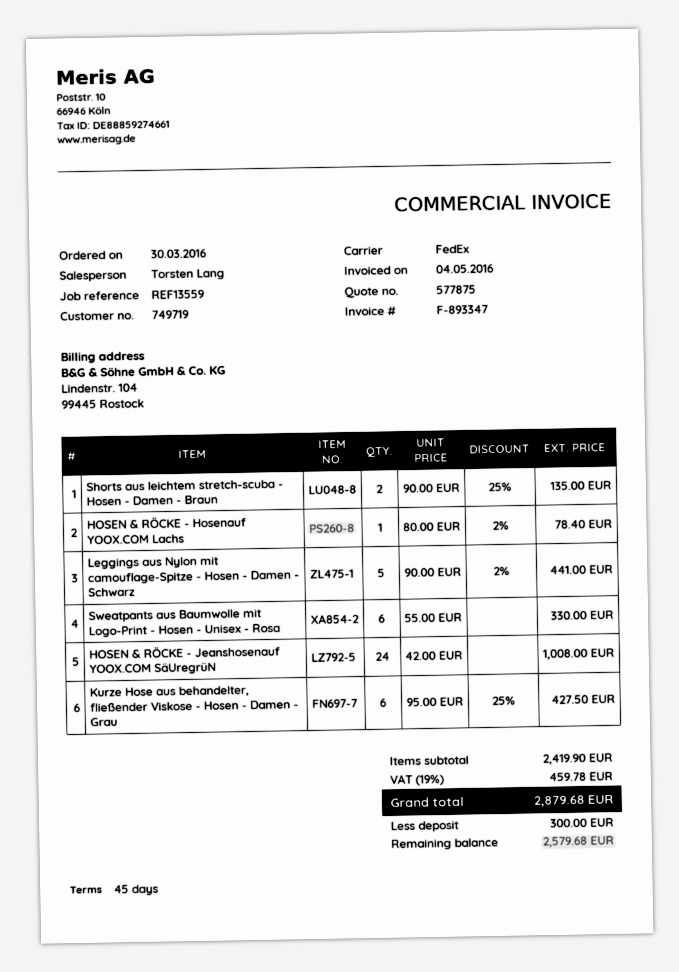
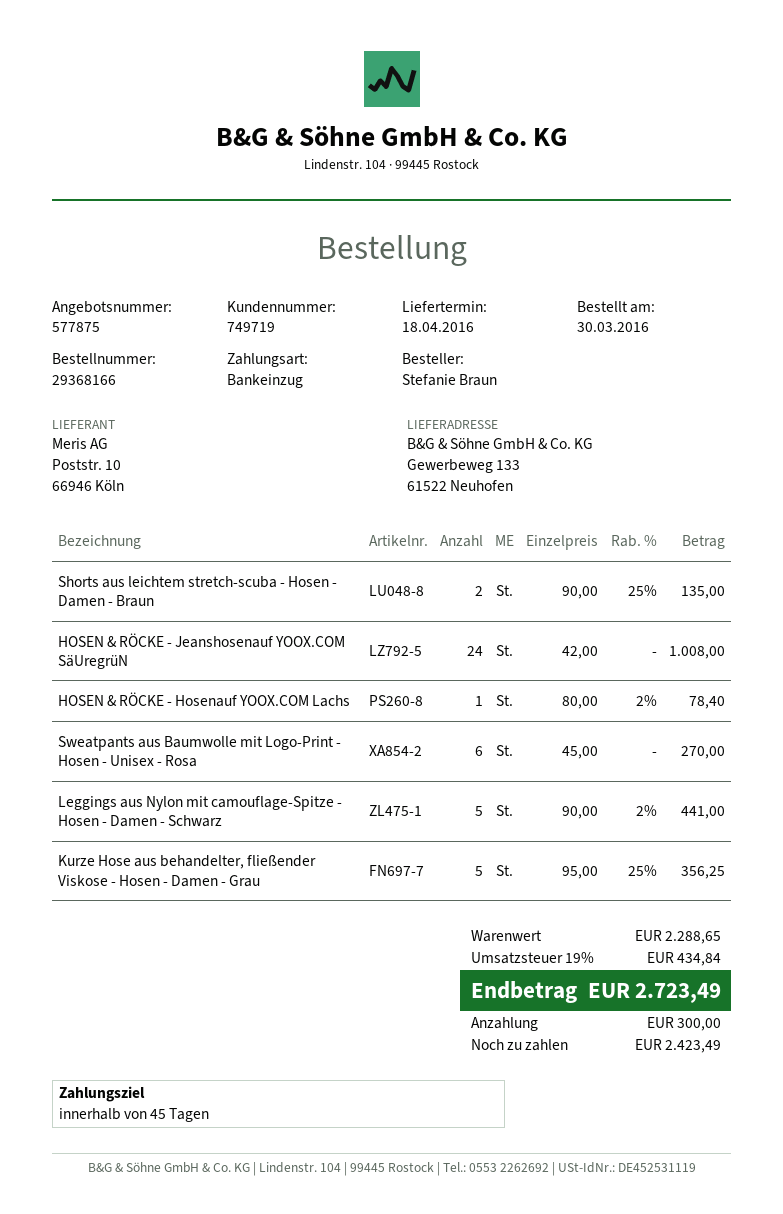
Sweatpants aus Baumwolle mit Logo-Print - Hosen - Unisex - Rosa: 6 x 55.00 = 330.00 -> 6 x 45.00 = 270.00
Kurze Hose aus behandelter, fließender Viskose - Hosen - Damen - Grau: 6 x 95.00 - 25% = 427.50 -> 5 x 95.00 - 25% = 356.25
subtotal: 2419.90 -> 2288.65
tax: 19% = 459.78 -> 19% = 434.84
total: 2879.68 -> 2723.49
balance: 2579.68 -> 2423.49

